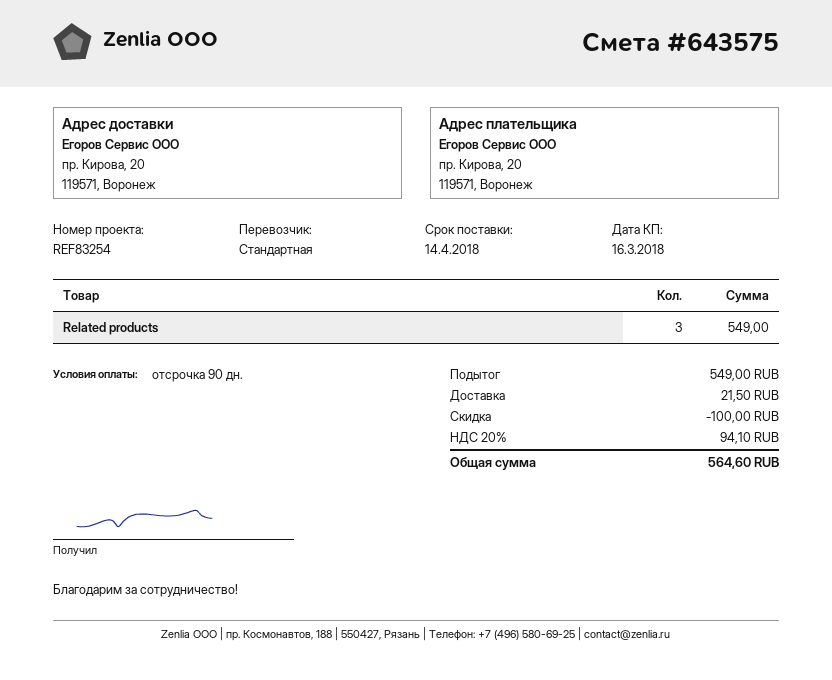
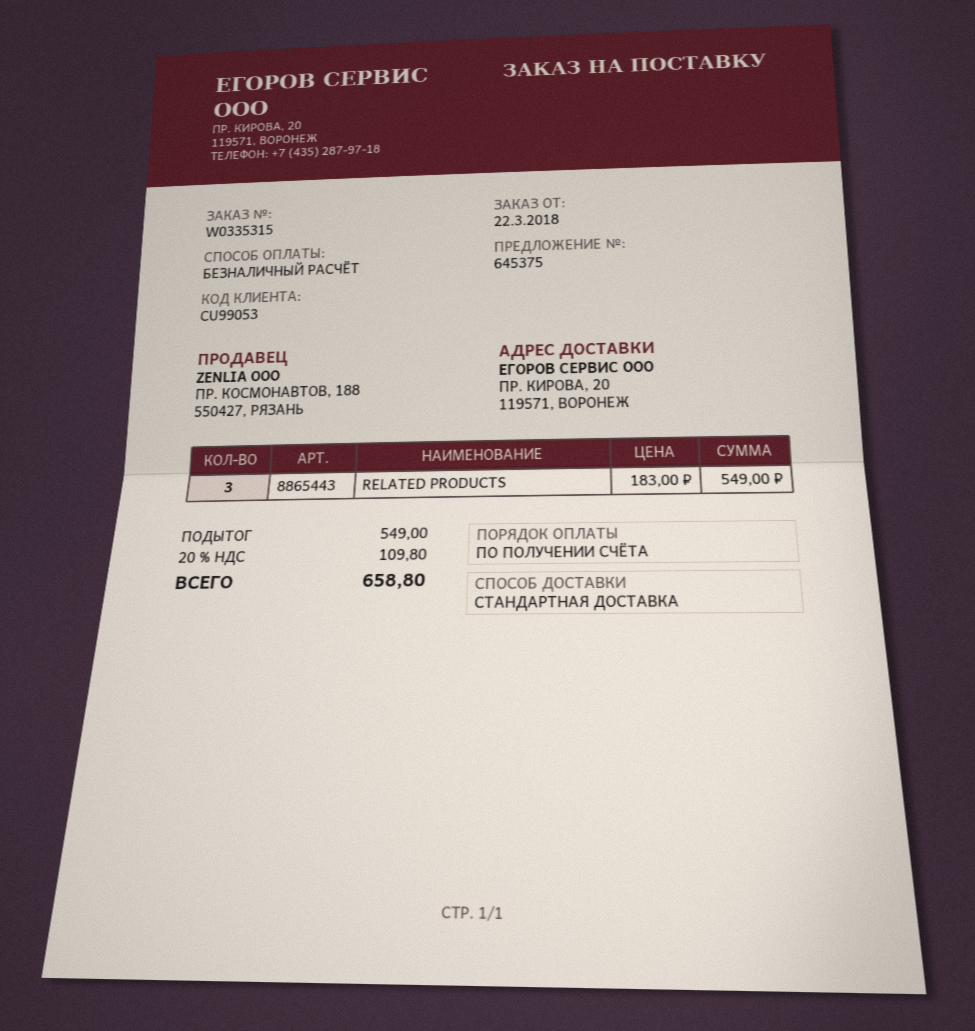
quote number: 643575 -> 645375
payment terms: 90 days -> on receipt
discount: 100.00 -> none
shipping: 21.50 -> none
tax: 20% = 94.10 -> 20% = 109.80
total: 564.60 -> 658.80

